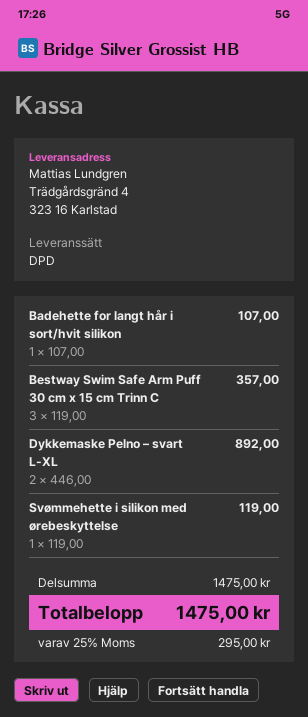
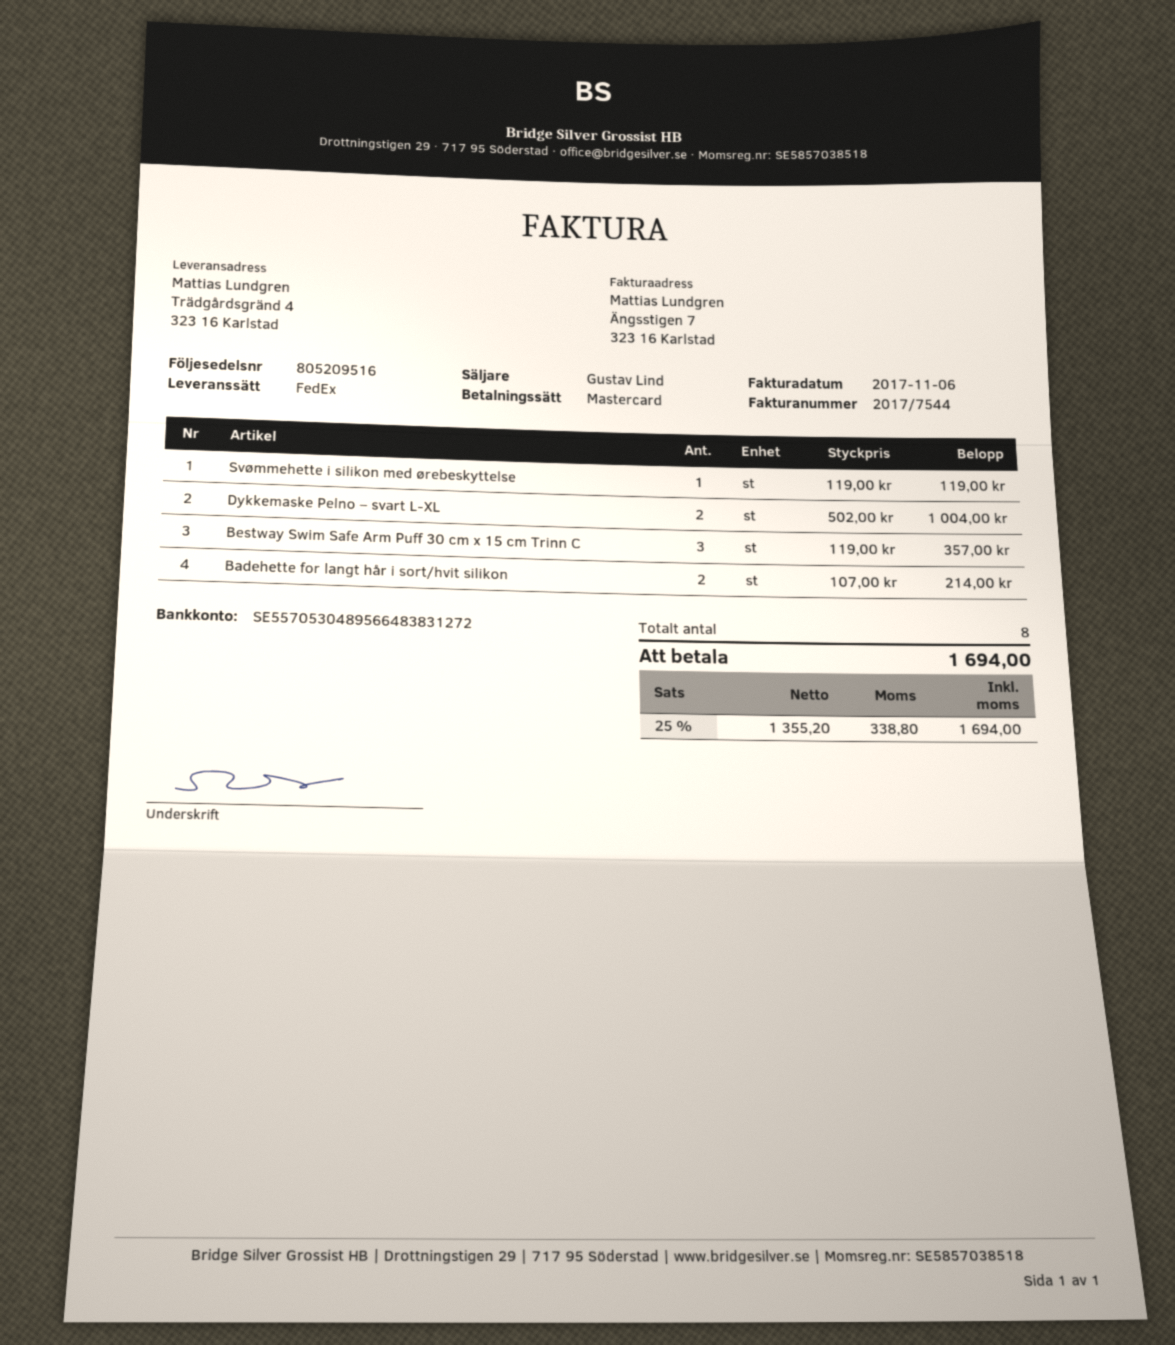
shipping method: DPD -> FedEx
Badehette for langt hår i sort/hvit silikon: 1 x 107.00 = 107.00 -> 2 x 107.00 = 214.00
Dykkemaske Pelno – svart L-XL: 2 x 446.00 = 892.00 -> 2 x 502.00 = 1004.00
tax: 25% = 295.00 -> 25% = 338.80
total: 1475.00 -> 1694.00

